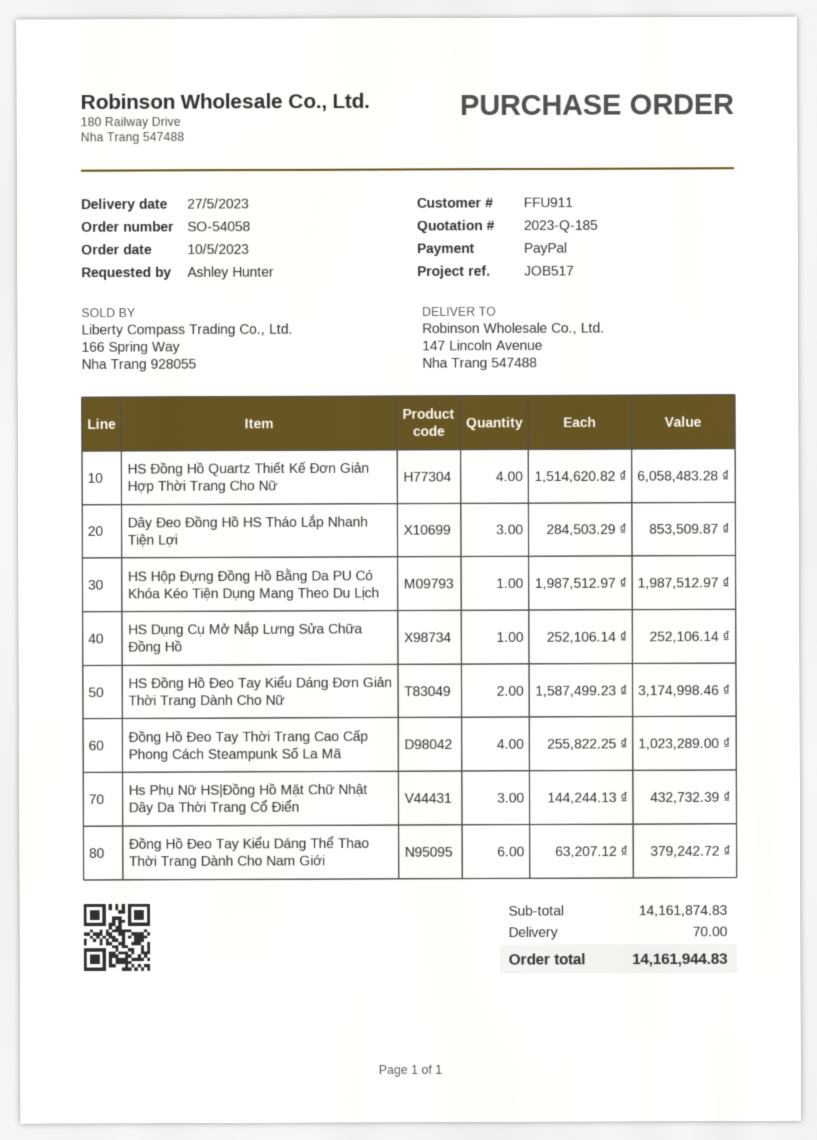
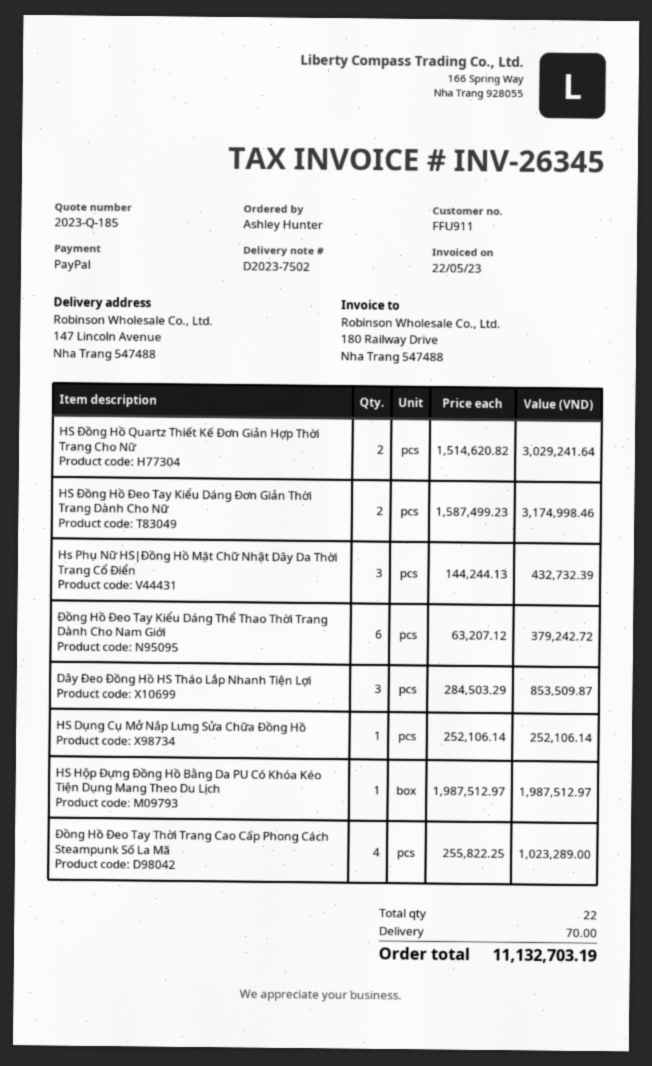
HS Đồng Hồ Quartz Thiết Kế Đơn Giản Hợp Thời Trang Cho Nữ: 4 x 1514620.82 = 6058483.28 -> 2 x 1514620.82 = 3029241.64
total: 14161944.83 -> 11132703.19

